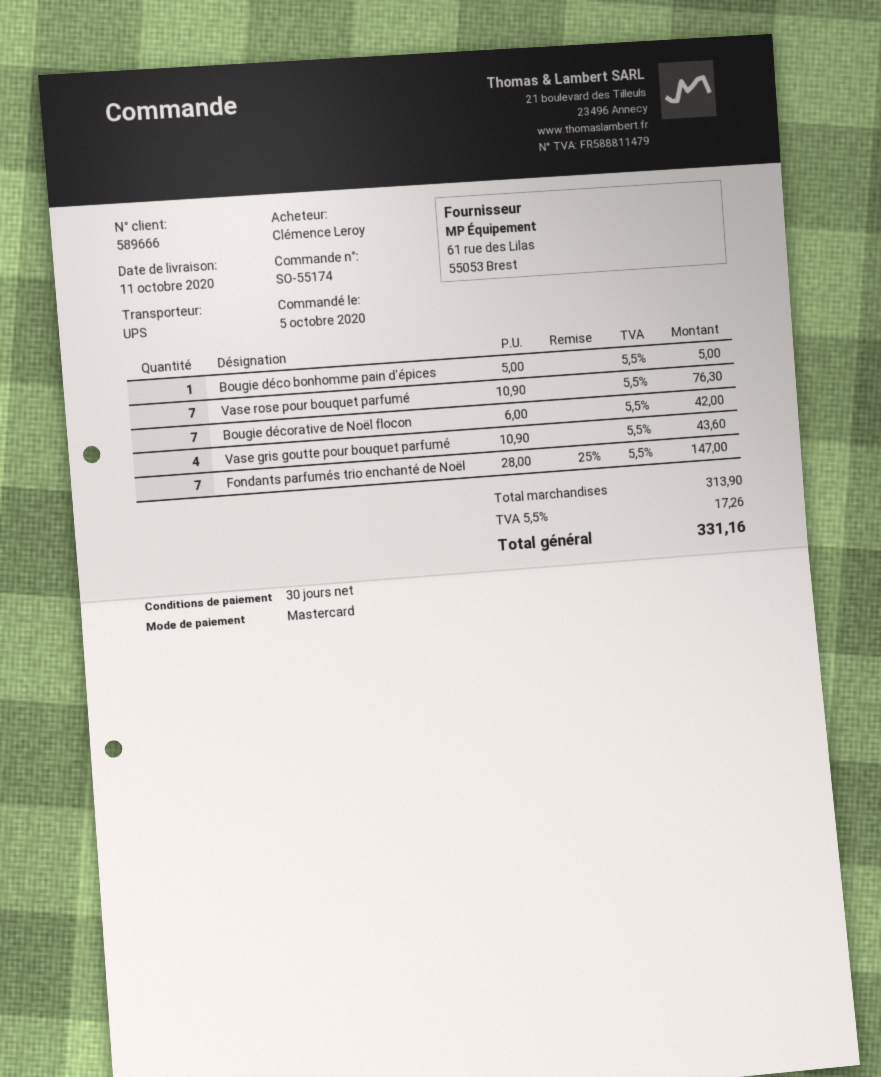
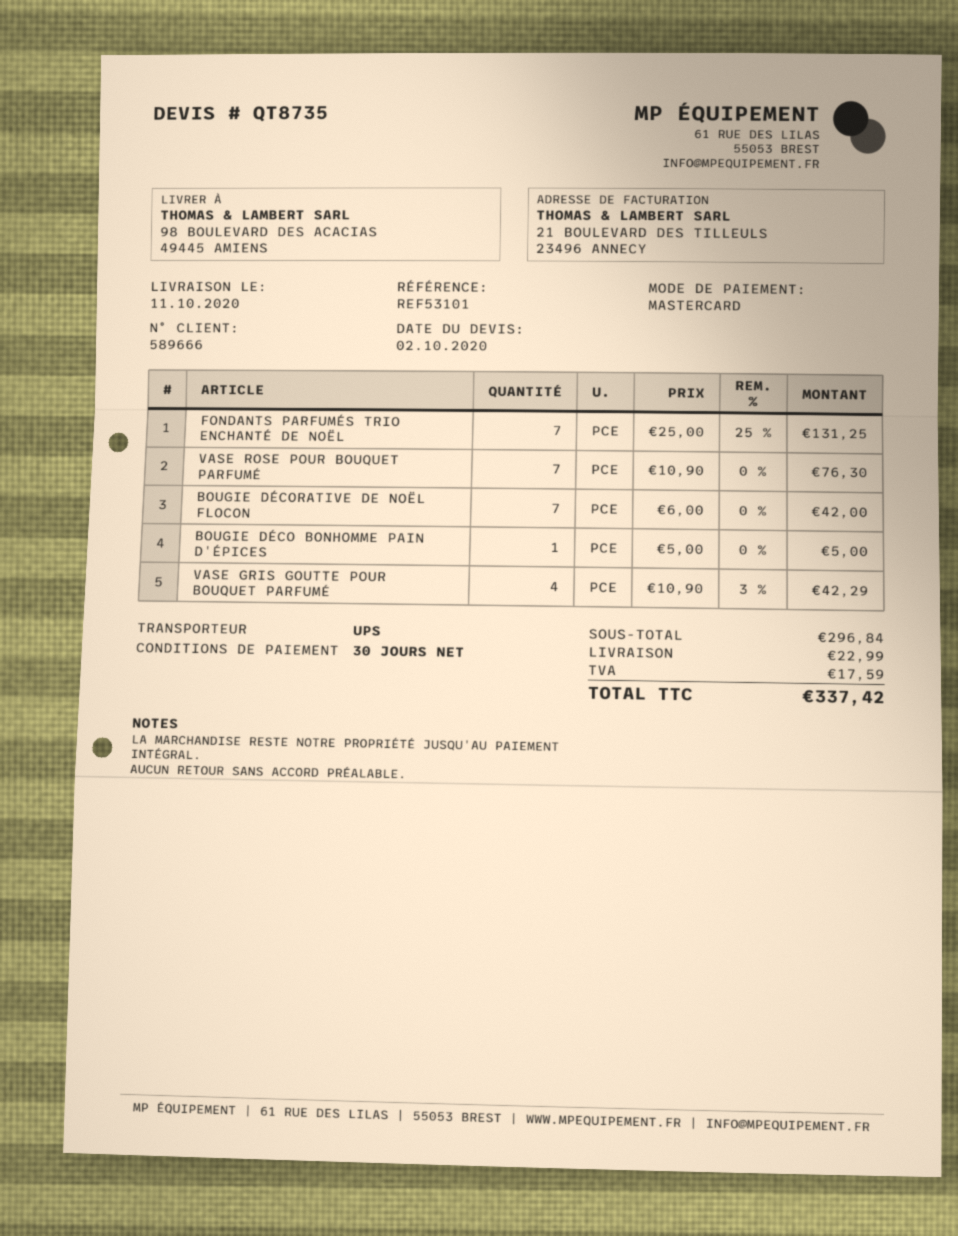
Vase gris goutte pour bouquet parfumé: 4 x 10.90 = 43.60 -> 4 x 10.90 - 3% = 42.29
Fondants parfumés trio enchanté de Noël: 7 x 28.00 - 25% = 147.00 -> 7 x 25.00 - 25% = 131.25
subtotal: 313.90 -> 296.84
shipping: none -> 22.99
tax: 17.26 -> 17.59
total: 331.16 -> 337.42

